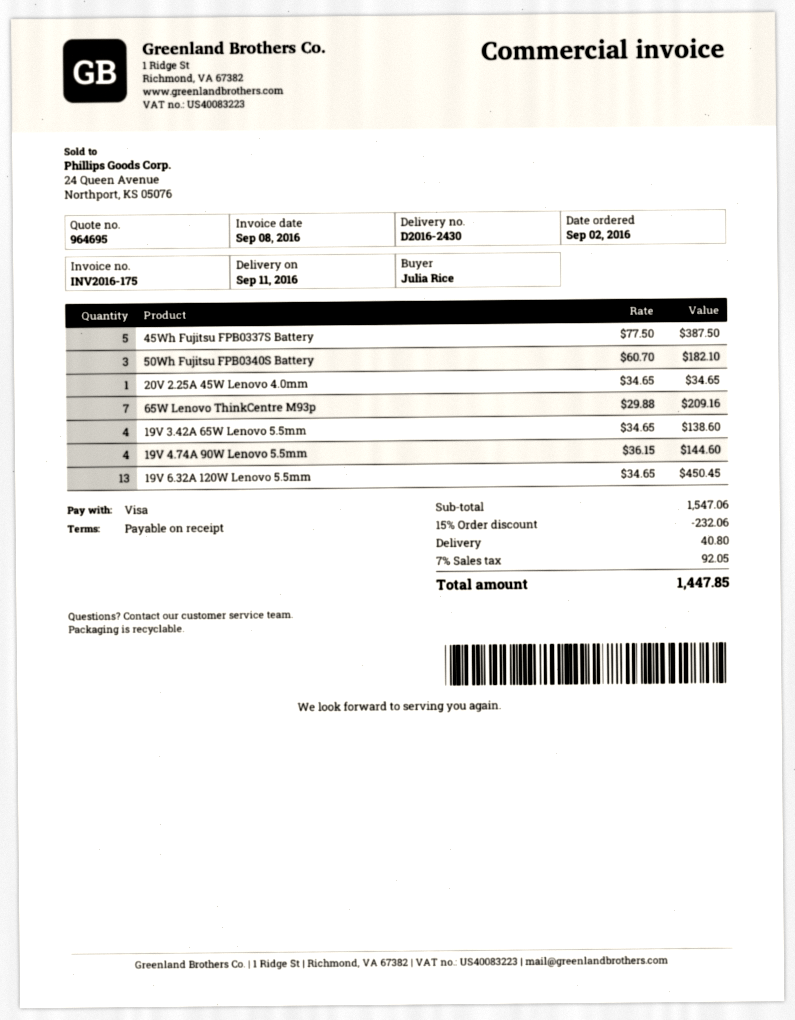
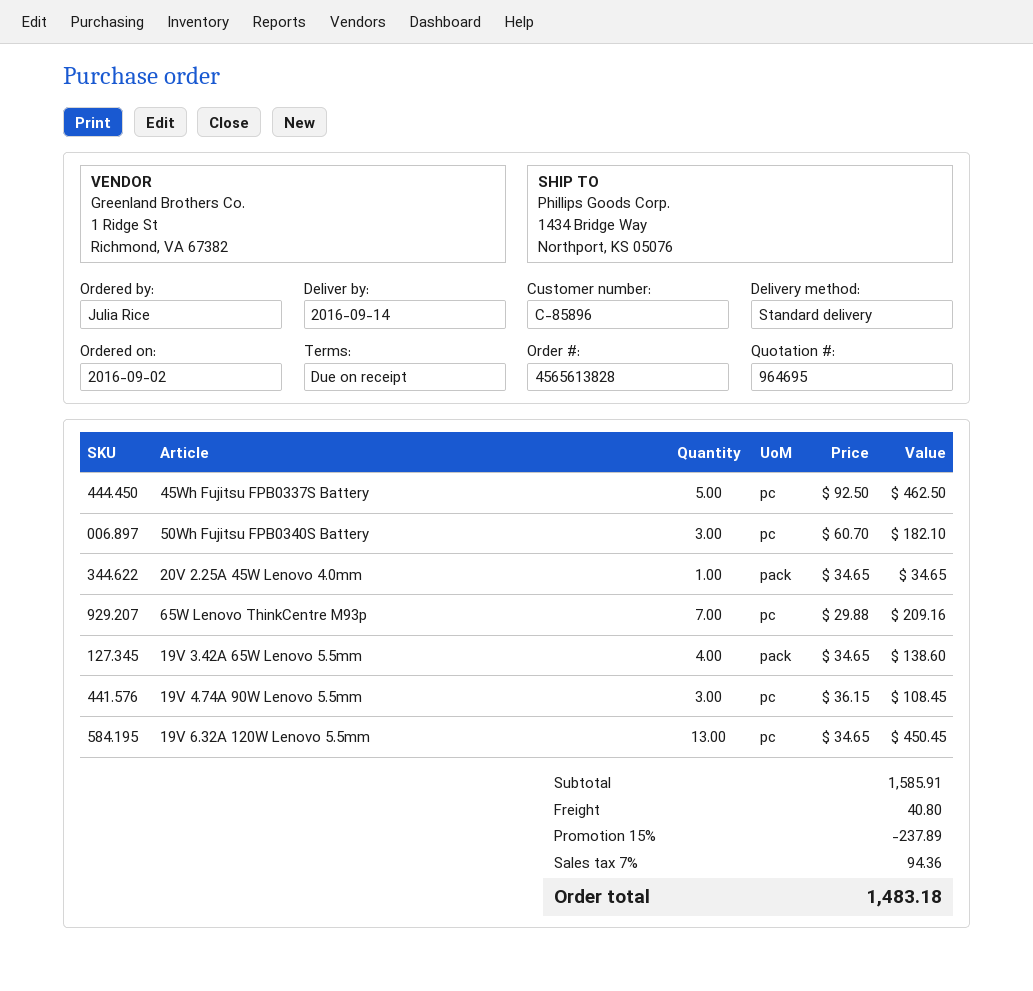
delivery date: 2016-09-11 -> 2016-09-14
45Wh Fujitsu FPB0337S Battery: 5 x 77.50 = 387.50 -> 5 x 92.50 = 462.50
19V 4.74A 90W Lenovo 5.5mm: 4 x 36.15 = 144.60 -> 3 x 36.15 = 108.45
subtotal: 1547.06 -> 1585.91
discount: 15% = 232.06 -> 15% = 237.89
tax: 7% = 92.05 -> 7% = 94.36
total: 1447.85 -> 1483.18

